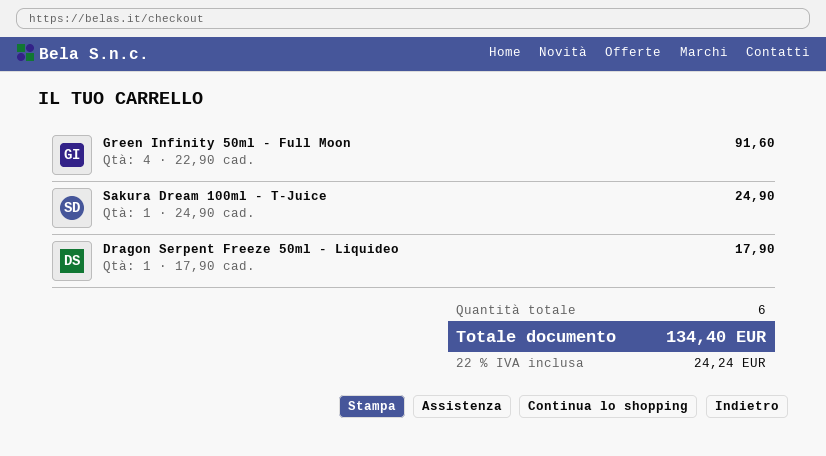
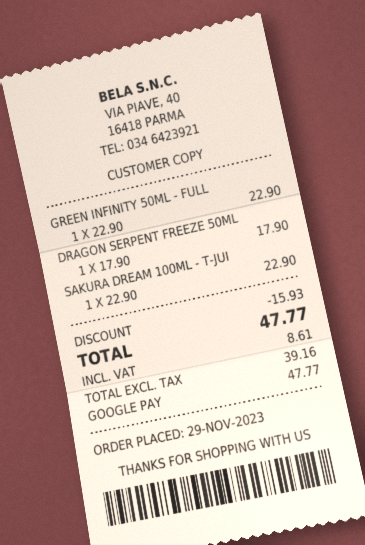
Green Infinity 50ml - Full Moon: 4 x 22.90 = 91.60 -> 1 x 22.90 = 22.90
Sakura Dream 100ml - T-Juice: 1 x 24.90 = 24.90 -> 1 x 22.90 = 22.90
discount: none -> 15.93
tax: 24.24 -> 8.61
total: 134.40 -> 47.77

